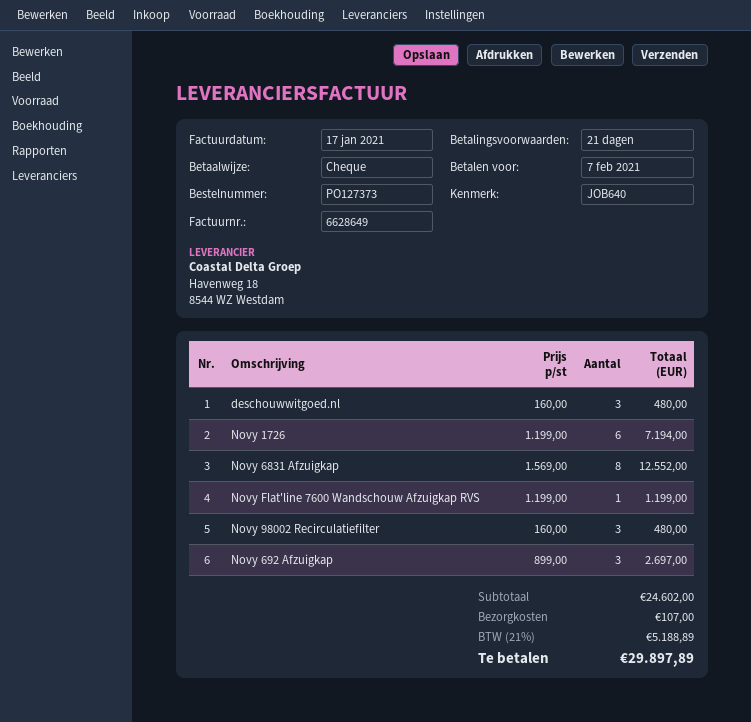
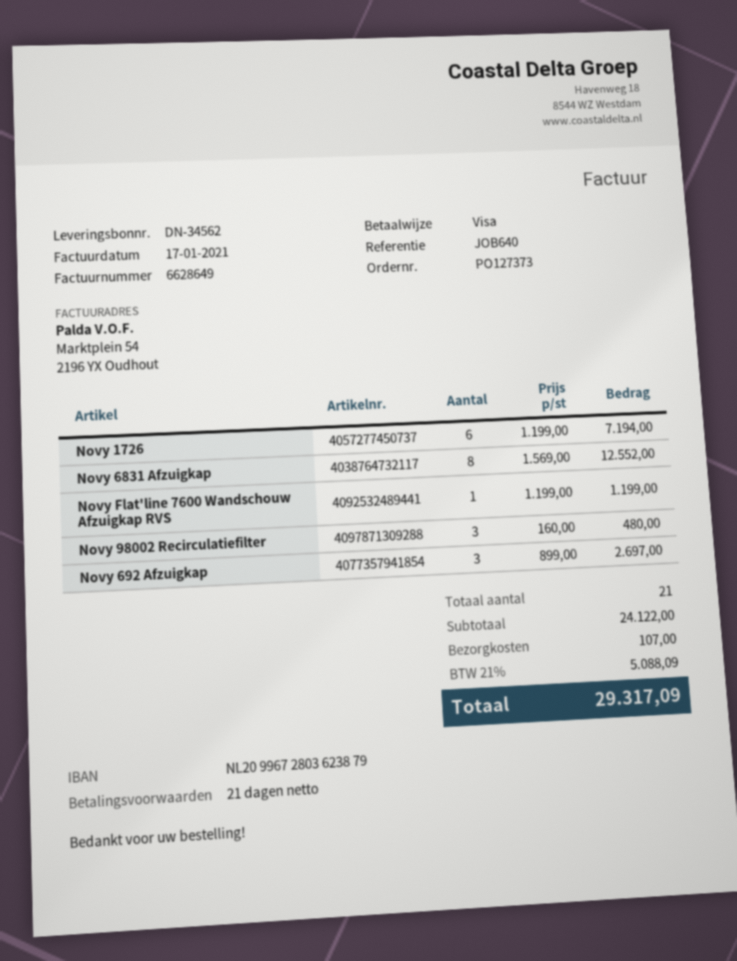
payment method: cheque -> Visa
deschouwwitgoed.nl: 3 x 160.00 = 480.00 -> none
subtotal: 24602.00 -> 24122.00
tax: 21% = 5188.89 -> 21% = 5088.09
total: 29897.89 -> 29317.09

